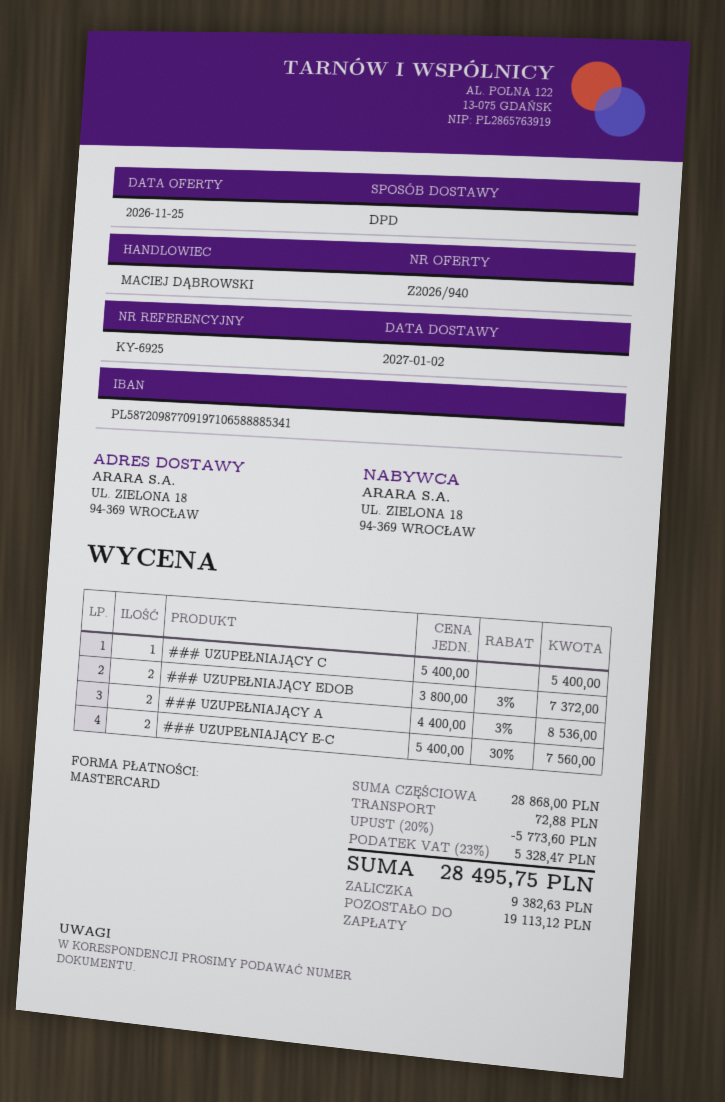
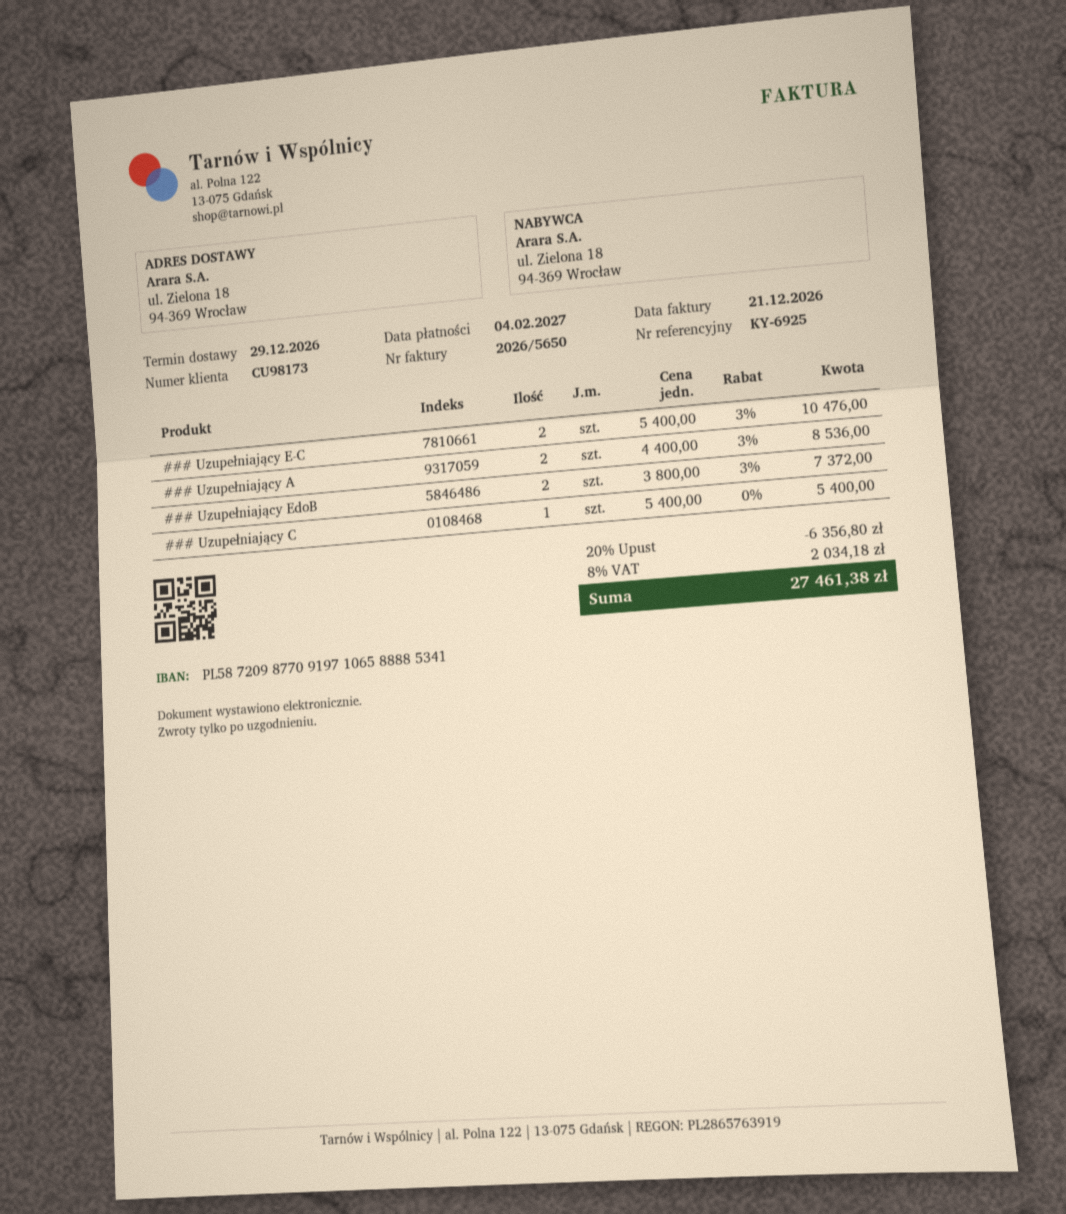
delivery date: 2027-01-02 -> 2026-12-29
### UZUPEŁNIAJĄCY E-C: 2 x 5400.00 - 30% = 7560.00 -> 2 x 5400.00 - 3% = 10476.00
discount: 20% = 5773.60 -> 20% = 6356.80
shipping: 72.88 -> none
tax: 23% = 5328.47 -> 8% = 2034.18
total: 28495.75 -> 27461.38

